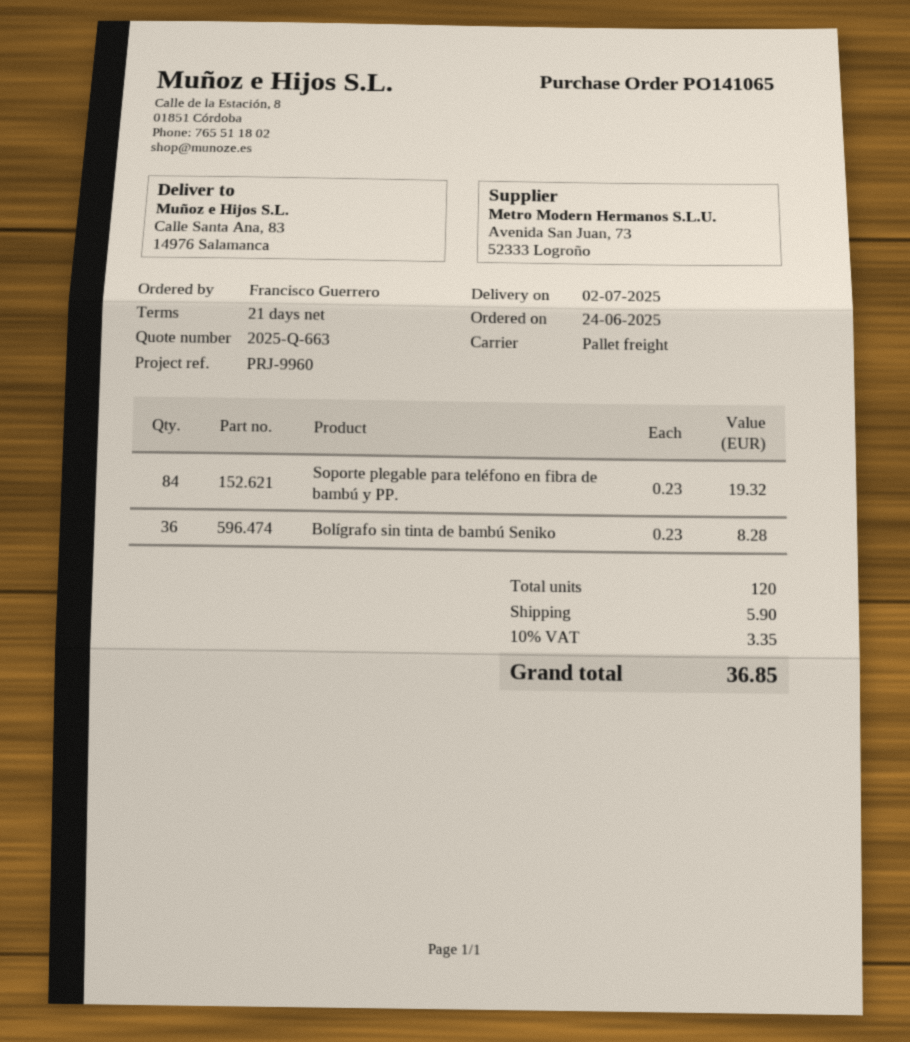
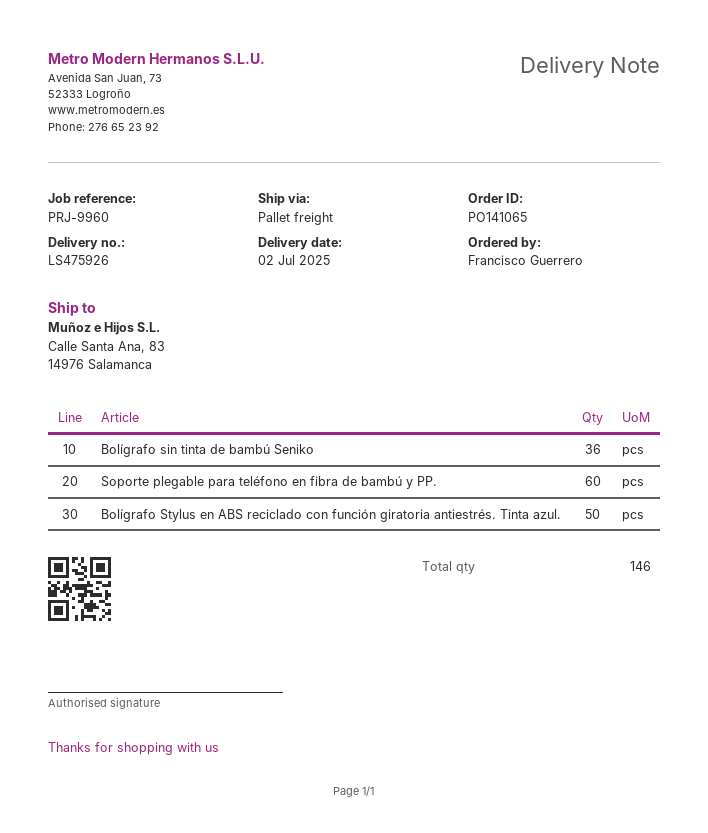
Soporte plegable para teléfono en fibra de bambú y PP.: 84 -> 60
Bolígrafo Stylus en ABS reciclado con función giratoria antiestrés. Tinta azul.: none -> 50
total quantity: 120 -> 146

